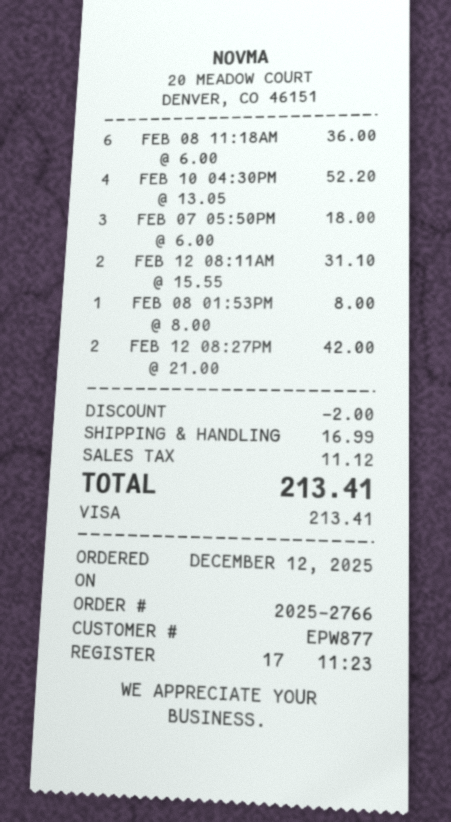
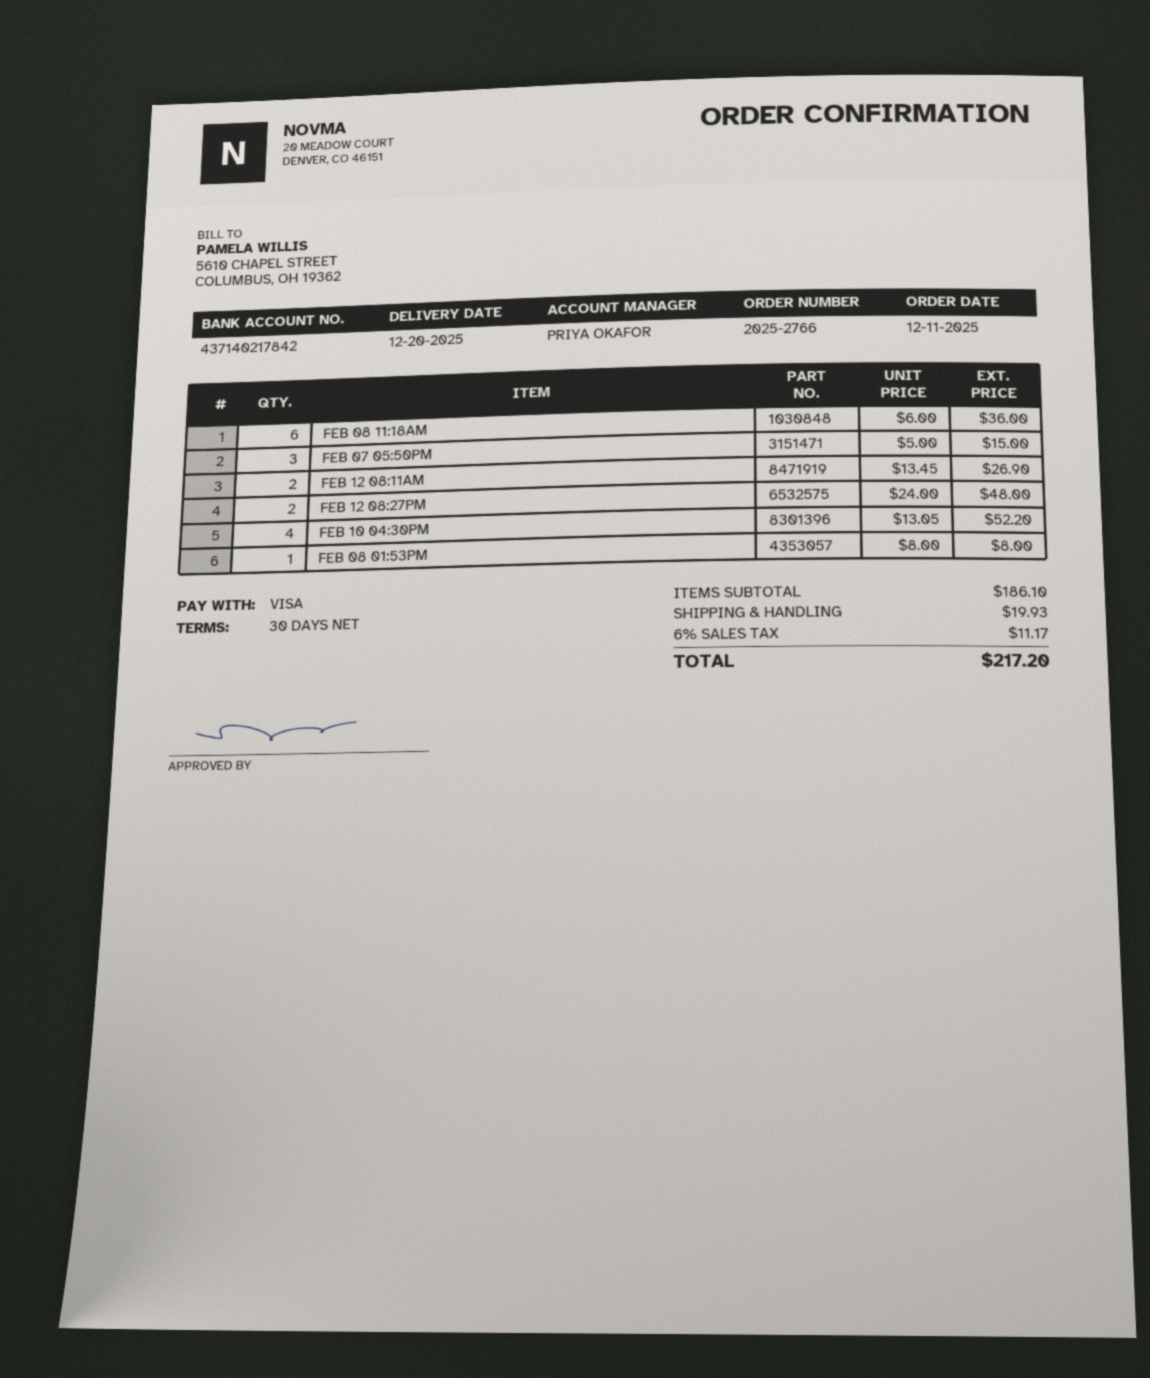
order date: 2025-12-12 -> 2025-12-11
FEB 07 05:50PM: 3 x 6.00 = 18.00 -> 3 x 5.00 = 15.00
FEB 12 08:11AM: 2 x 15.55 = 31.10 -> 2 x 13.45 = 26.90
FEB 12 08:27PM: 2 x 21.00 = 42.00 -> 2 x 24.00 = 48.00
discount: 2.00 -> none
shipping: 16.99 -> 19.93
tax: 11.12 -> 11.17
total: 213.41 -> 217.20

